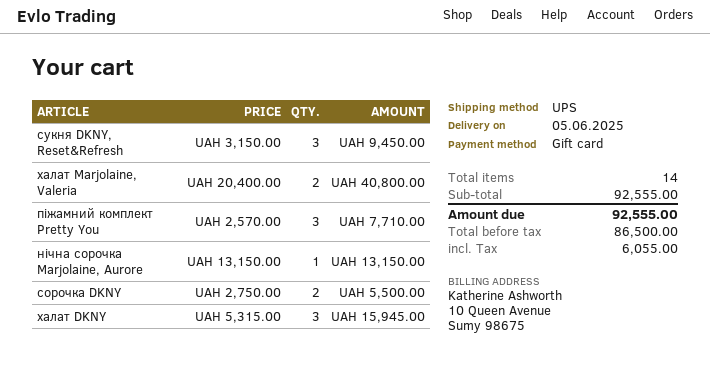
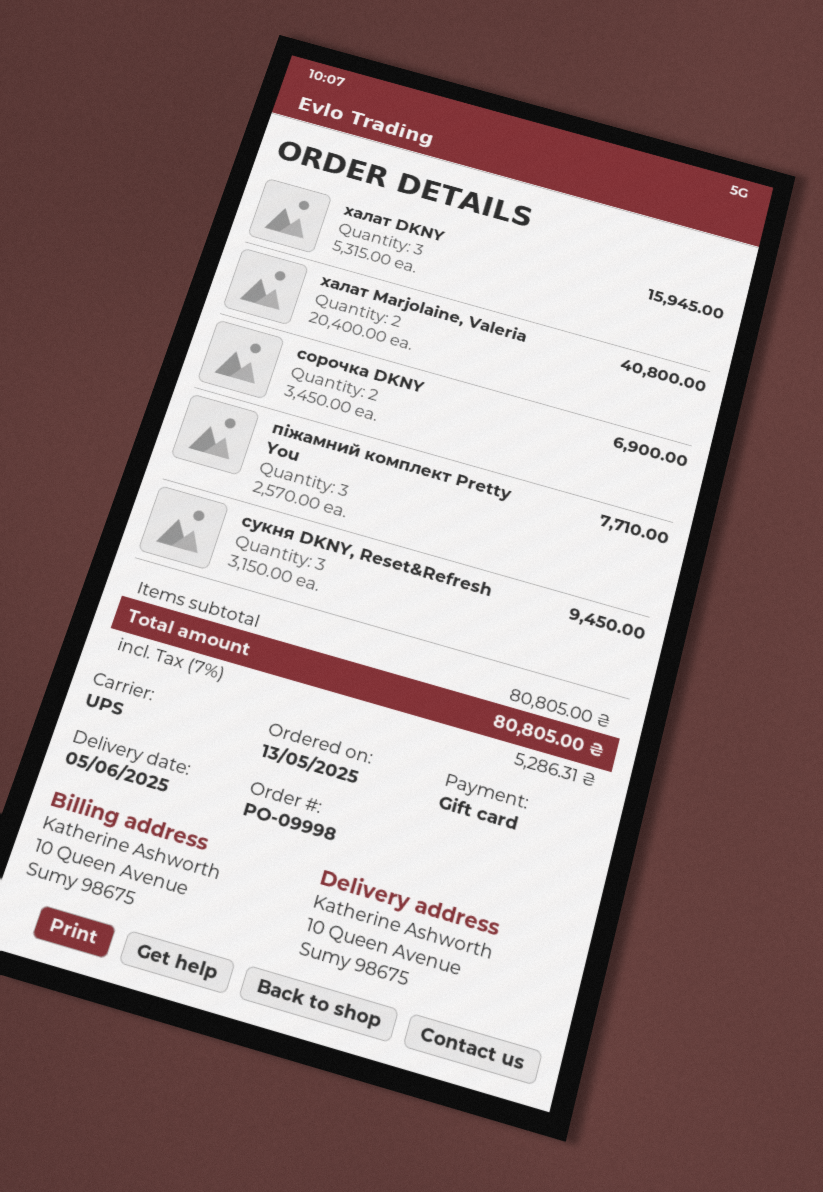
нічна сорочка Marjolaine, Aurore: 1 x 13150.00 = 13150.00 -> none
сорочка DKNY: 2 x 2750.00 = 5500.00 -> 2 x 3450.00 = 6900.00
subtotal: 92555.00 -> 80805.00
tax: 6055.00 -> 5286.31
total: 92555.00 -> 80805.00

